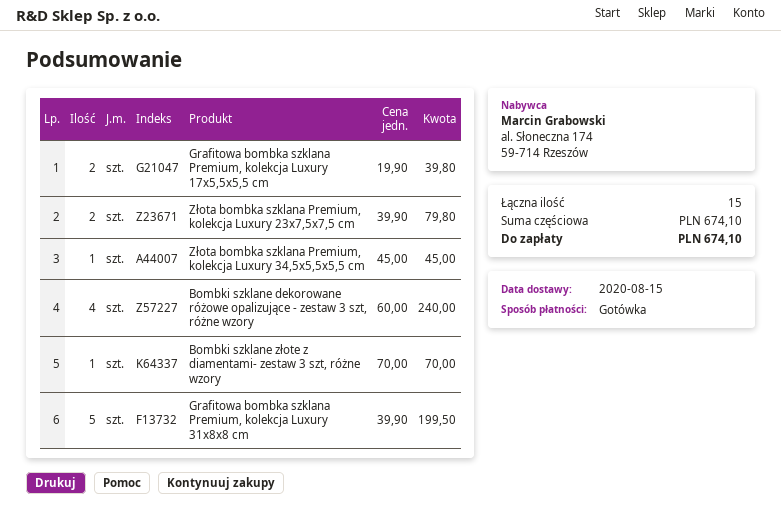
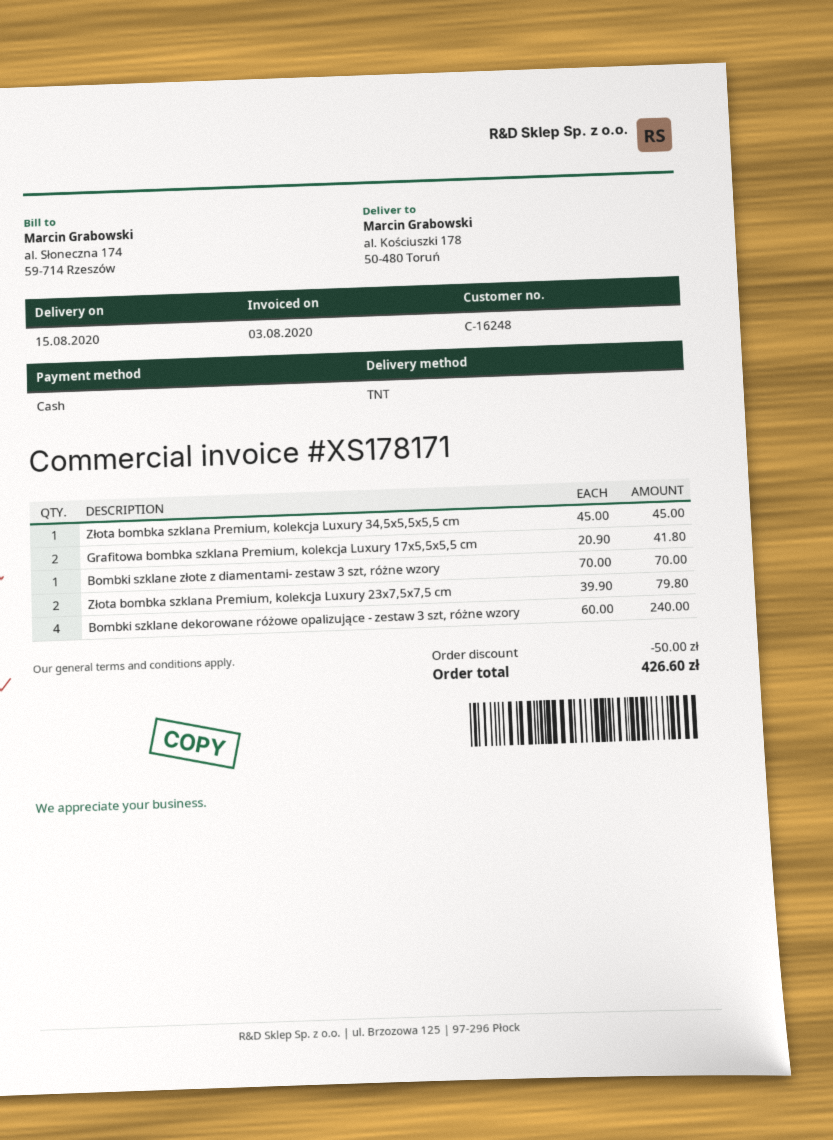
Grafitowa bombka szklana Premium, kolekcja Luxury 17x5,5x5,5 cm: 2 x 19.90 = 39.80 -> 2 x 20.90 = 41.80
Grafitowa bombka szklana Premium, kolekcja Luxury 31x8x8 cm: 5 x 39.90 = 199.50 -> none
discount: none -> 50.00
total: 674.10 -> 426.60

